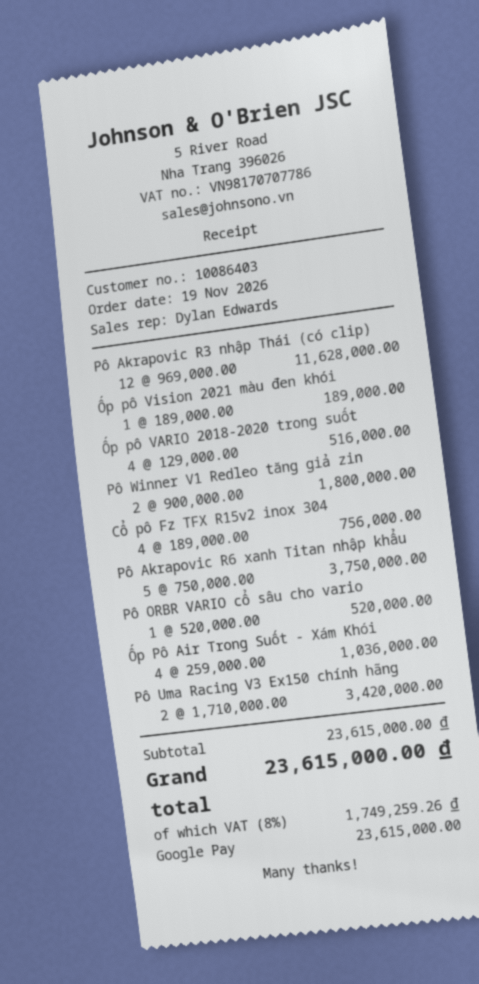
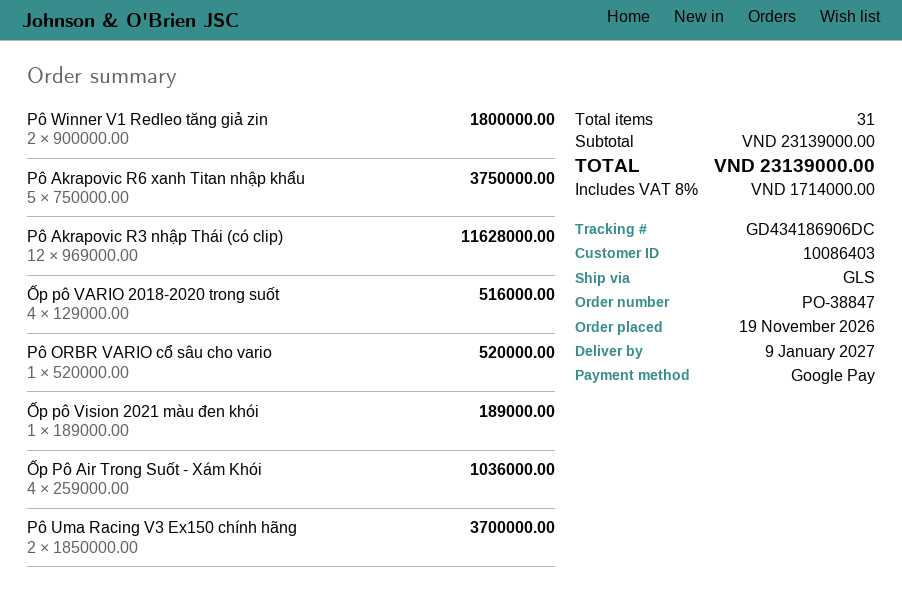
Cổ pô Fz TFX R15v2 inox 304: 4 x 189000.00 = 756000.00 -> none
Pô Uma Racing V3 Ex150 chính hãng: 2 x 1710000.00 = 3420000.00 -> 2 x 1850000.00 = 3700000.00
subtotal: 23615000.00 -> 23139000.00
tax: 8% = 1749259.26 -> 8% = 1714000.00
total: 23615000.00 -> 23139000.00

